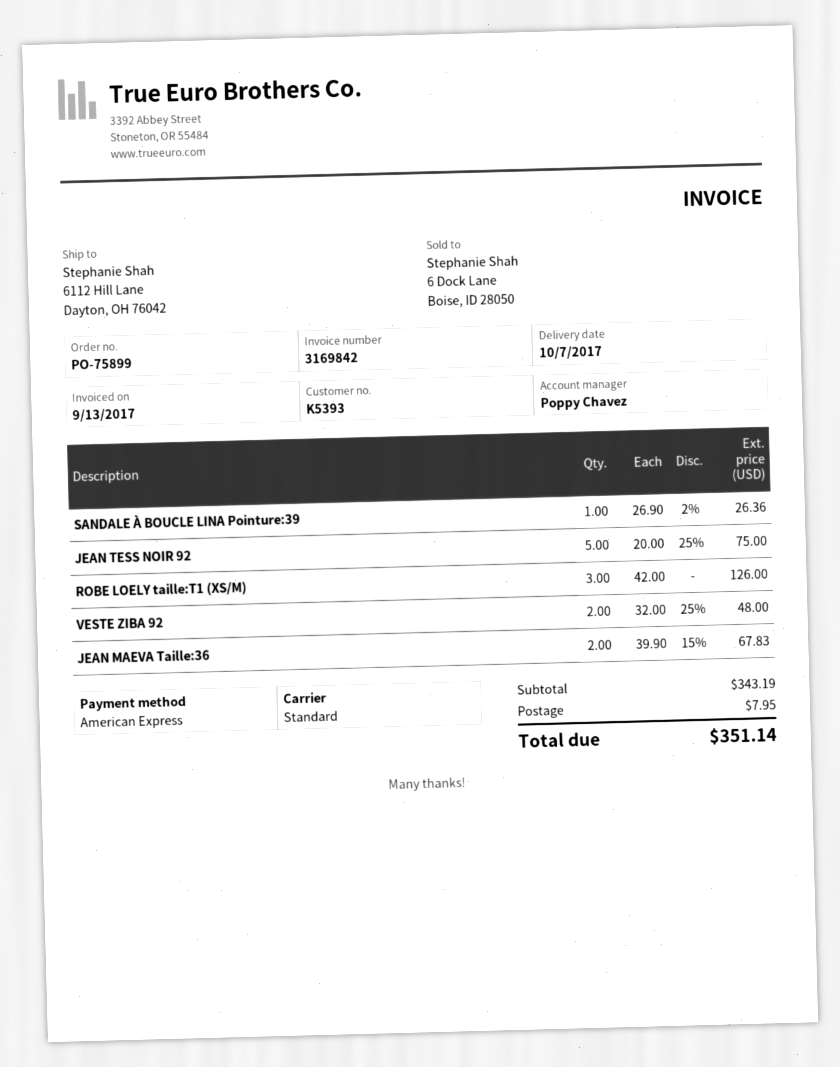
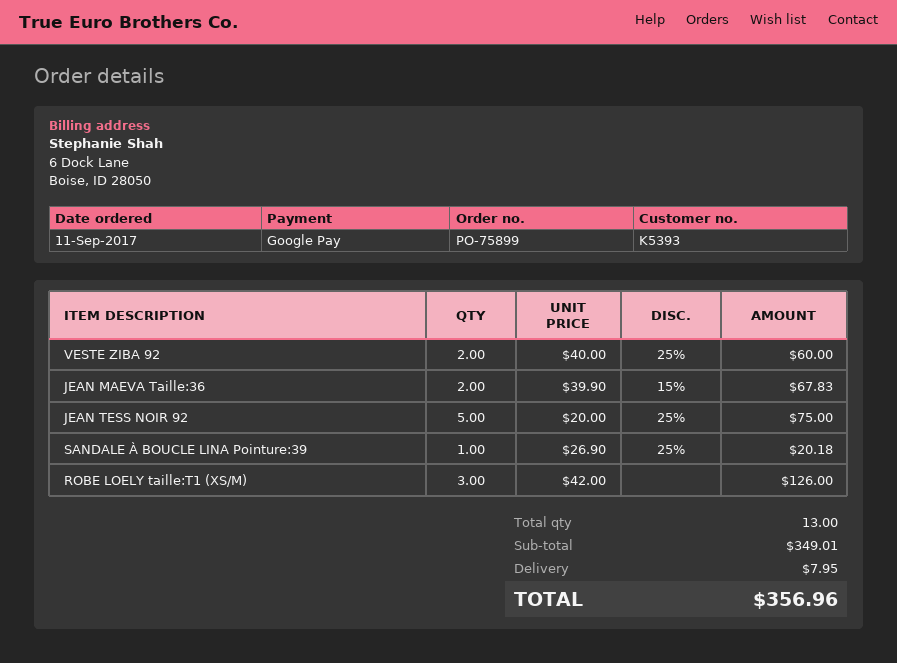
payment method: American Express -> Google Pay
SANDALE À BOUCLE LINA Pointure:39: 1 x 26.90 - 2% = 26.36 -> 1 x 26.90 - 25% = 20.18
VESTE ZIBA 92: 2 x 32.00 - 25% = 48.00 -> 2 x 40.00 - 25% = 60.00
subtotal: 343.19 -> 349.01
total: 351.14 -> 356.96

